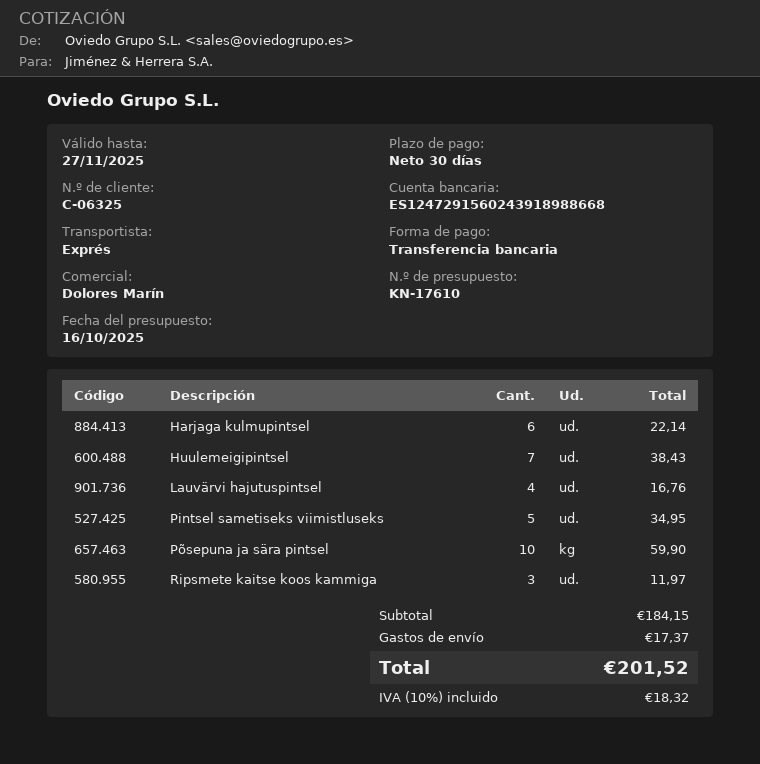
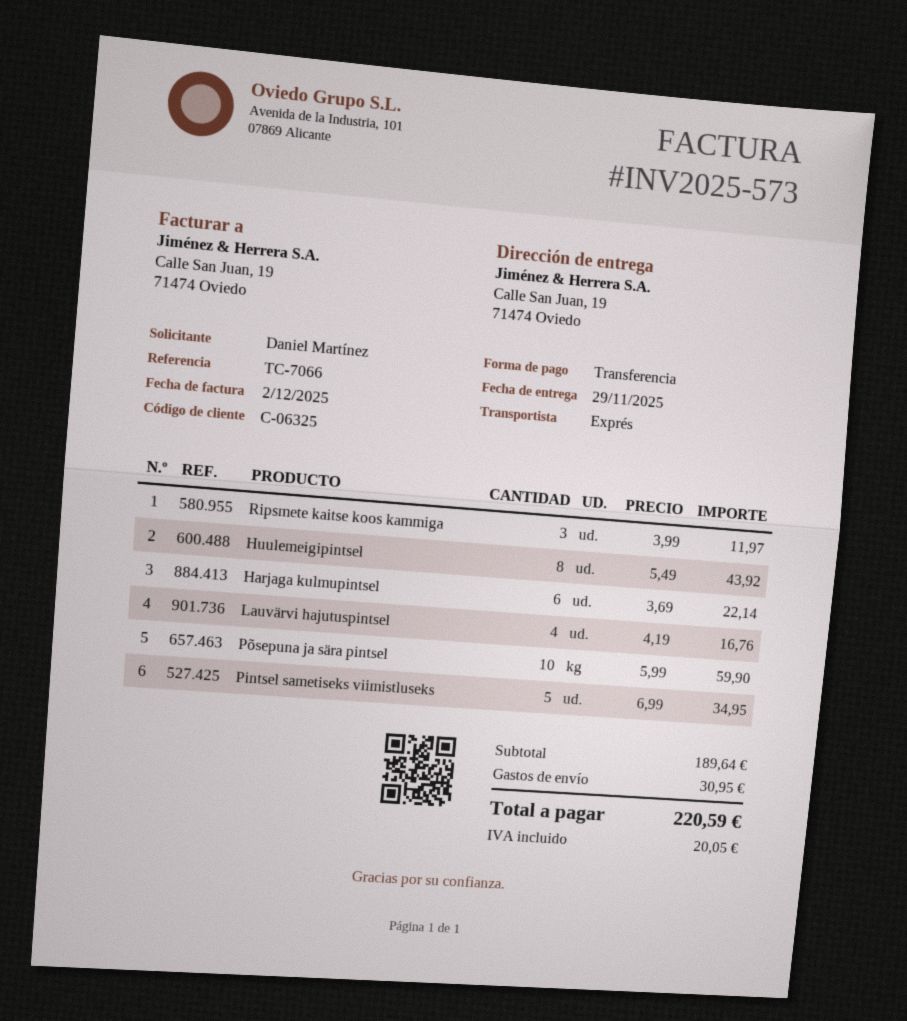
Huulemeigipintsel: 7 for 38.43 -> 8 for 43.92
subtotal: 184.15 -> 189.64
shipping: 17.37 -> 30.95
tax: 18.32 -> 20.05
total: 201.52 -> 220.59

